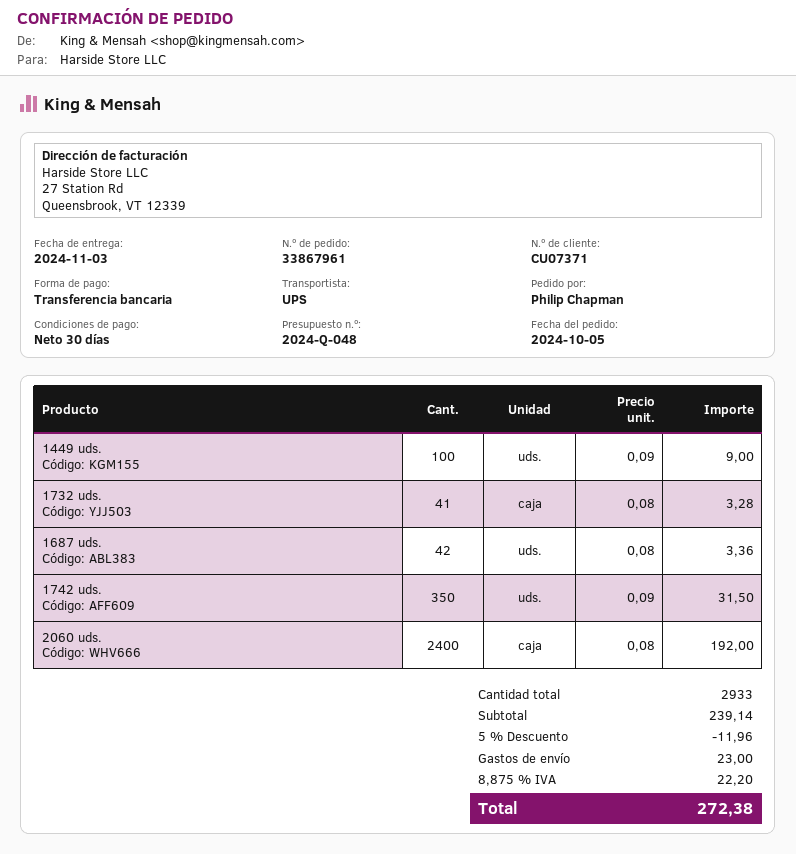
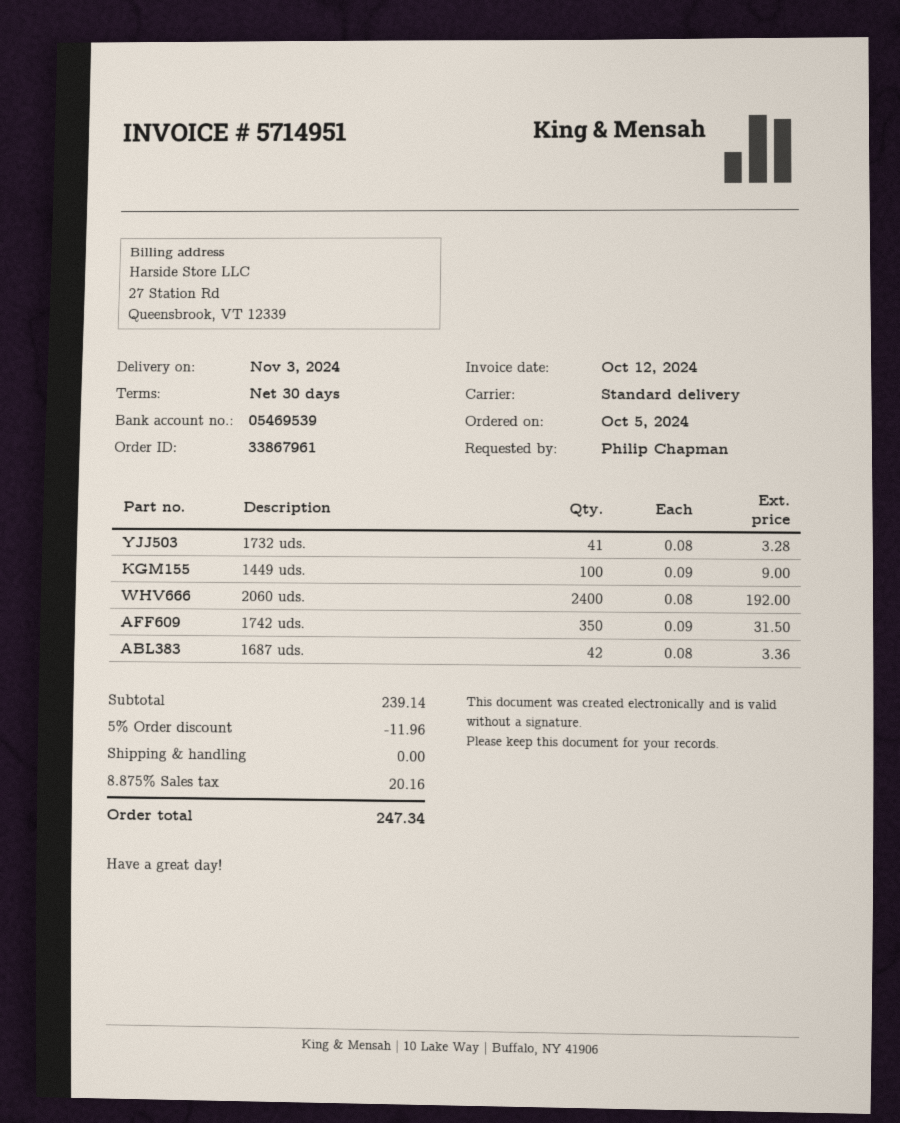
shipping method: UPS -> standard
shipping: 23.00 -> 0.00
tax: 8.875% = 22.20 -> 8.875% = 20.16
total: 272.38 -> 247.34

